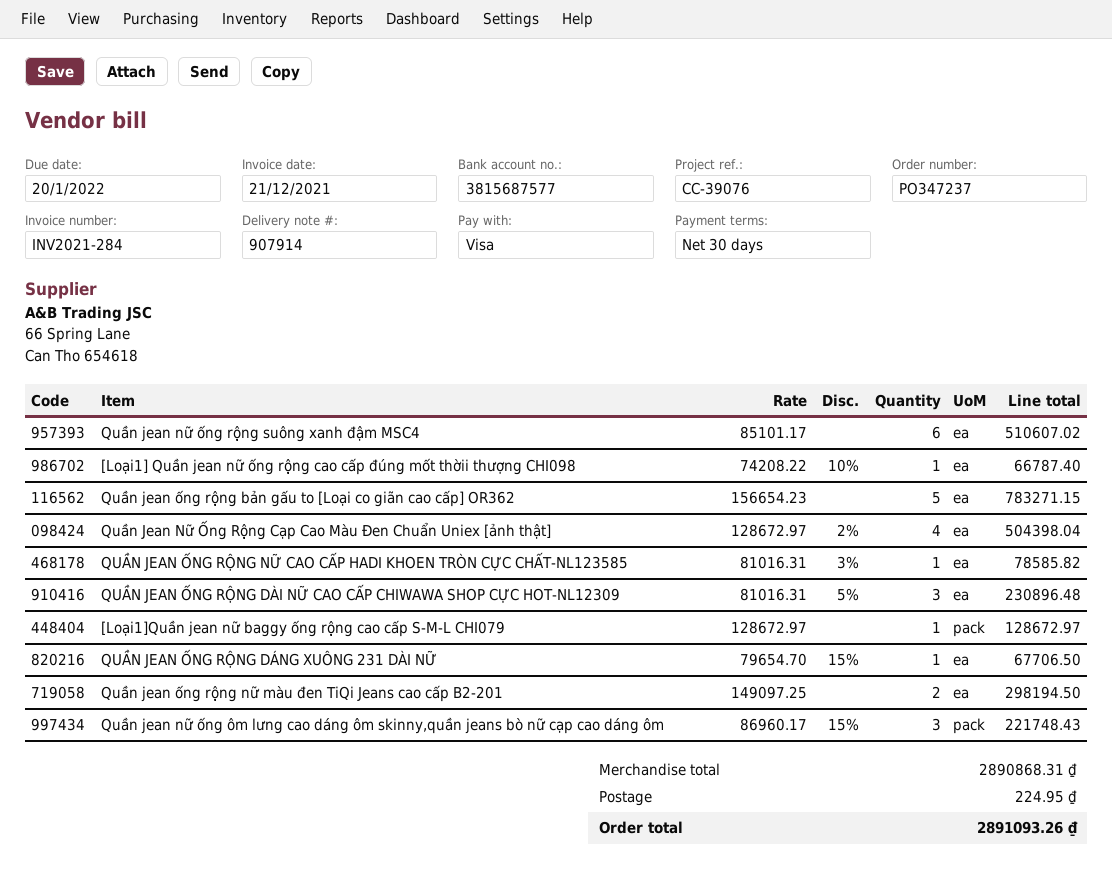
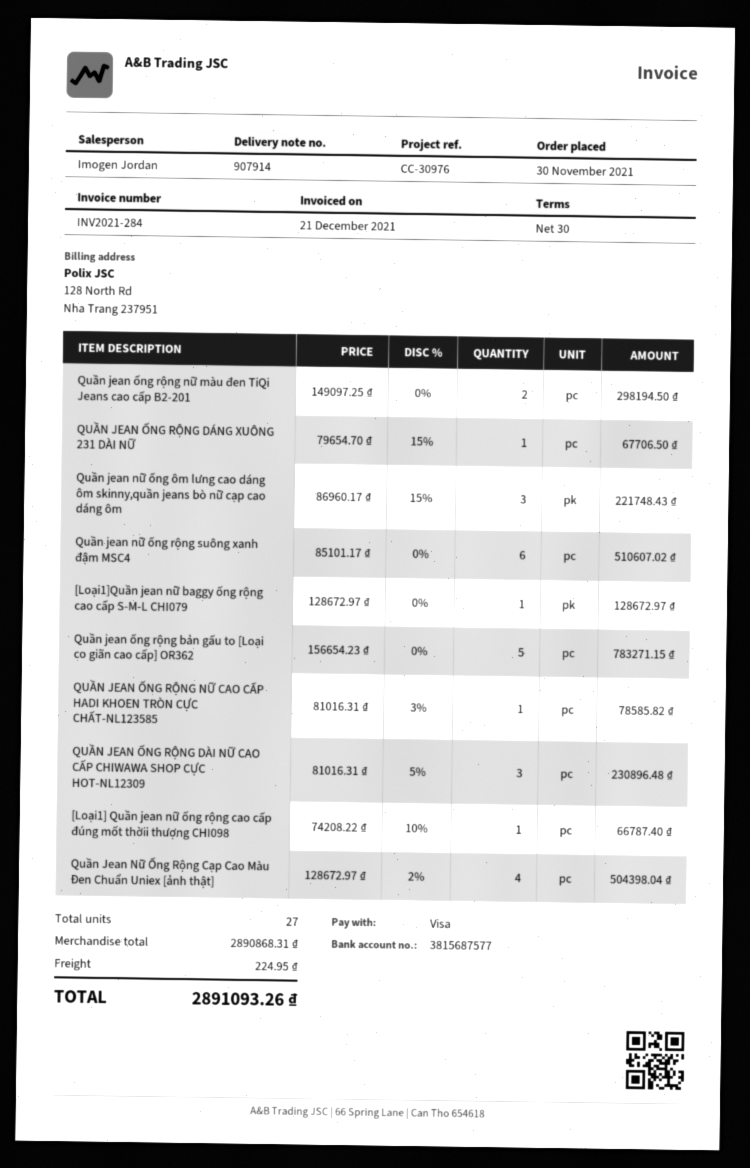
reference: CC-39076 -> CC-30976

